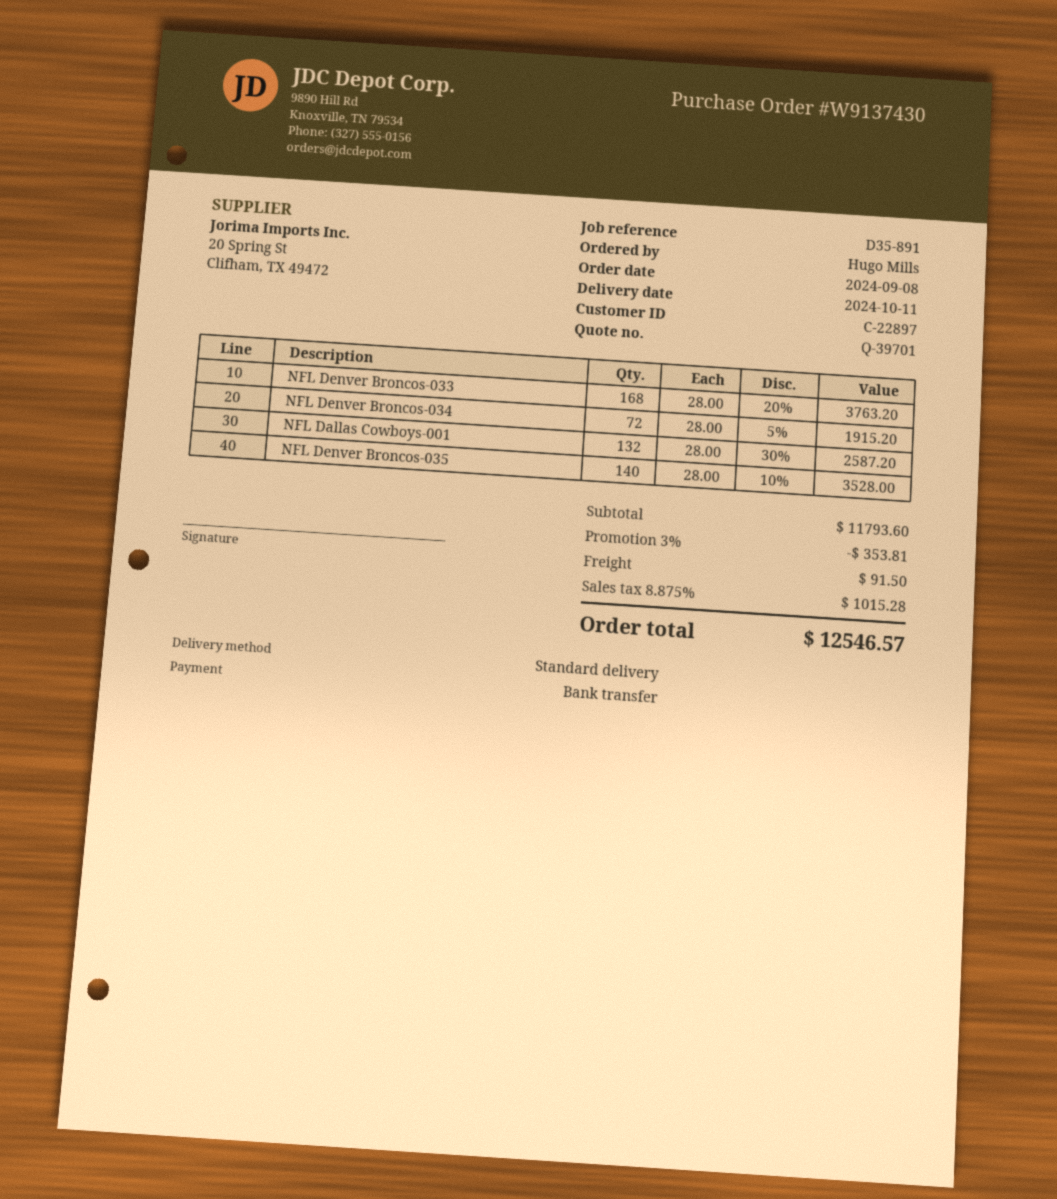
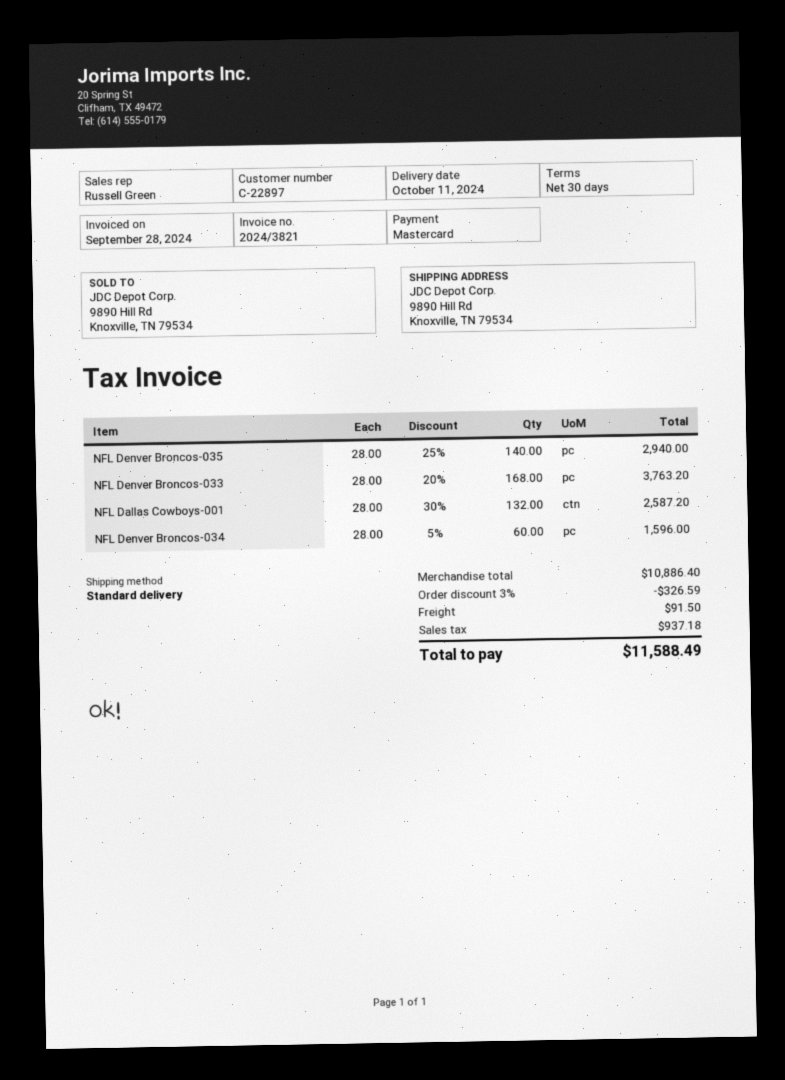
payment method: bank transfer -> Mastercard
NFL Denver Broncos-034: 72 x 28.00 - 5% = 1915.20 -> 60 x 28.00 - 5% = 1596.00
NFL Denver Broncos-035: 140 x 28.00 - 10% = 3528.00 -> 140 x 28.00 - 25% = 2940.00
subtotal: 11793.60 -> 10886.40
discount: 3% = 353.81 -> 3% = 326.59
tax: 1015.28 -> 937.18
total: 12546.57 -> 11588.49

